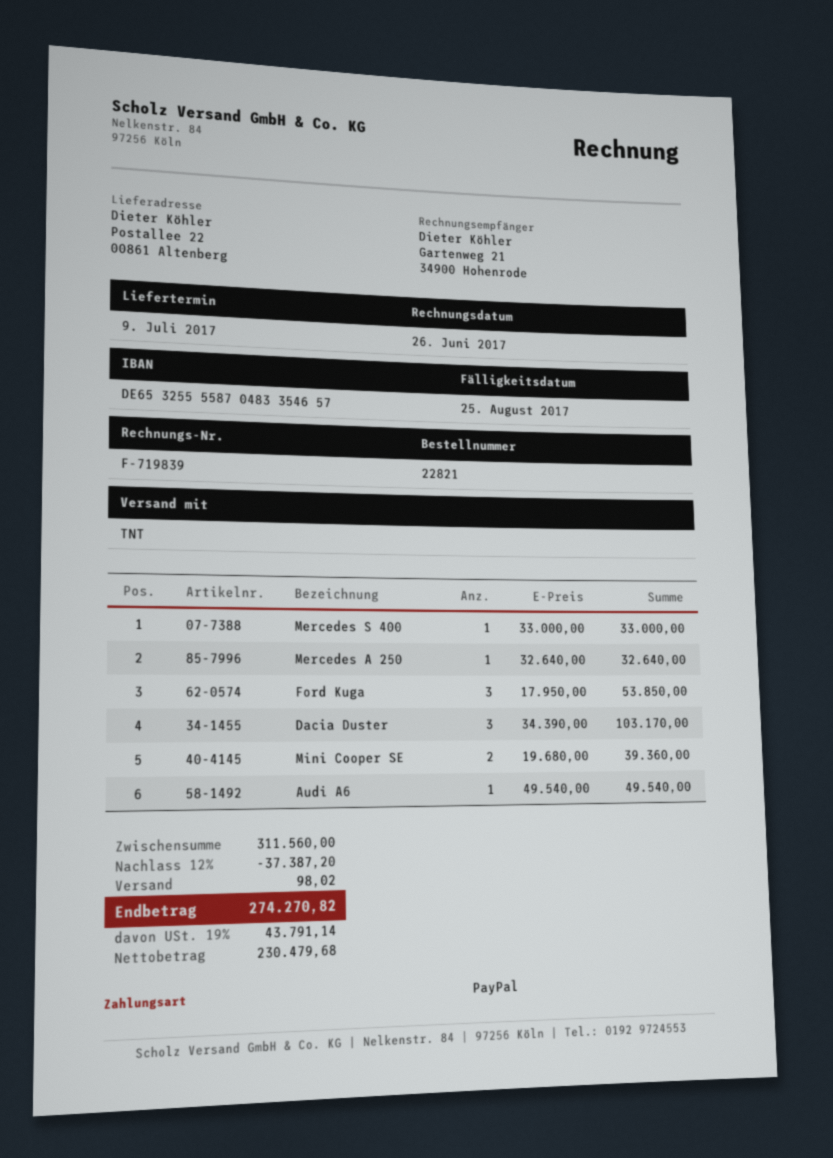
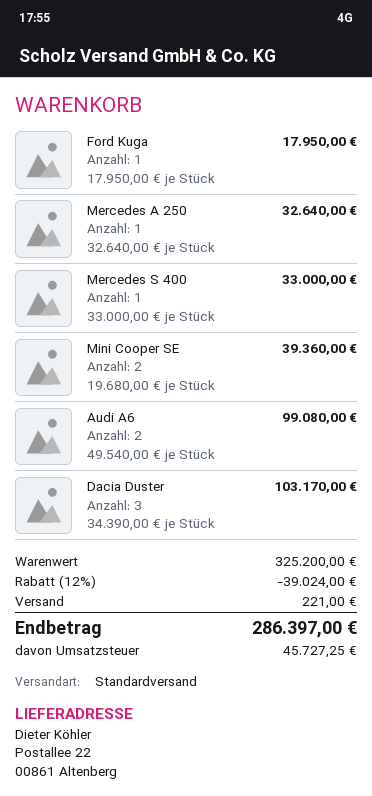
shipping method: TNT -> standard
Ford Kuga: 3 x 17950.00 = 53850.00 -> 1 x 17950.00 = 17950.00
Audi A6: 1 x 49540.00 = 49540.00 -> 2 x 49540.00 = 99080.00
subtotal: 311560.00 -> 325200.00
discount: 12% = 37387.20 -> 12% = 39024.00
shipping: 98.02 -> 221.00
tax: 43791.14 -> 45727.25
total: 274270.82 -> 286397.00

